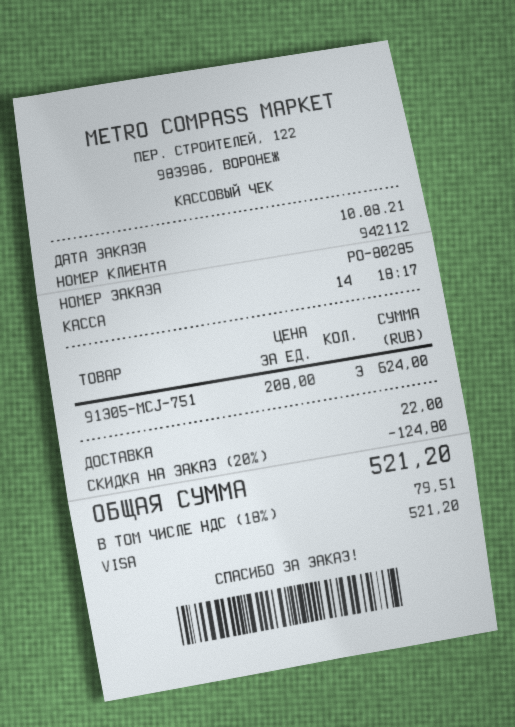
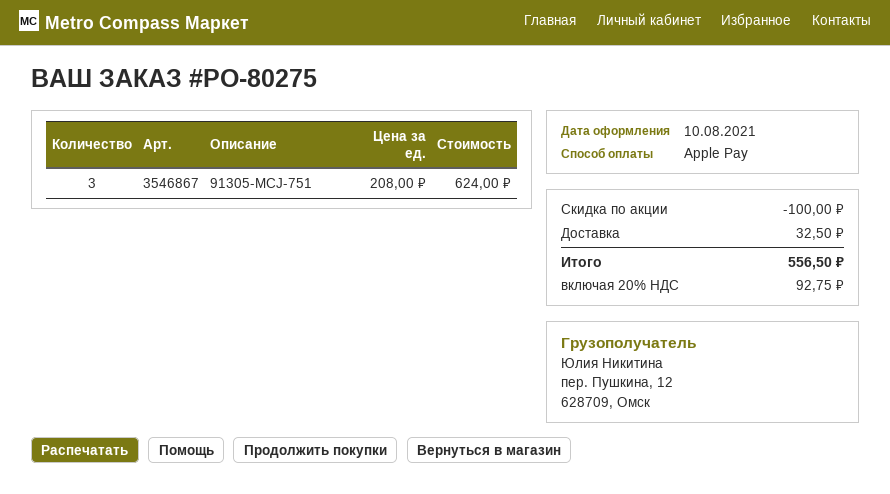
order number: PO-80285 -> PO-80275
payment method: Visa -> Apple Pay
discount: 124.80 -> 100.00
shipping: 22.00 -> 32.50
tax: 18% = 79.51 -> 20% = 92.75
total: 521.20 -> 556.50

